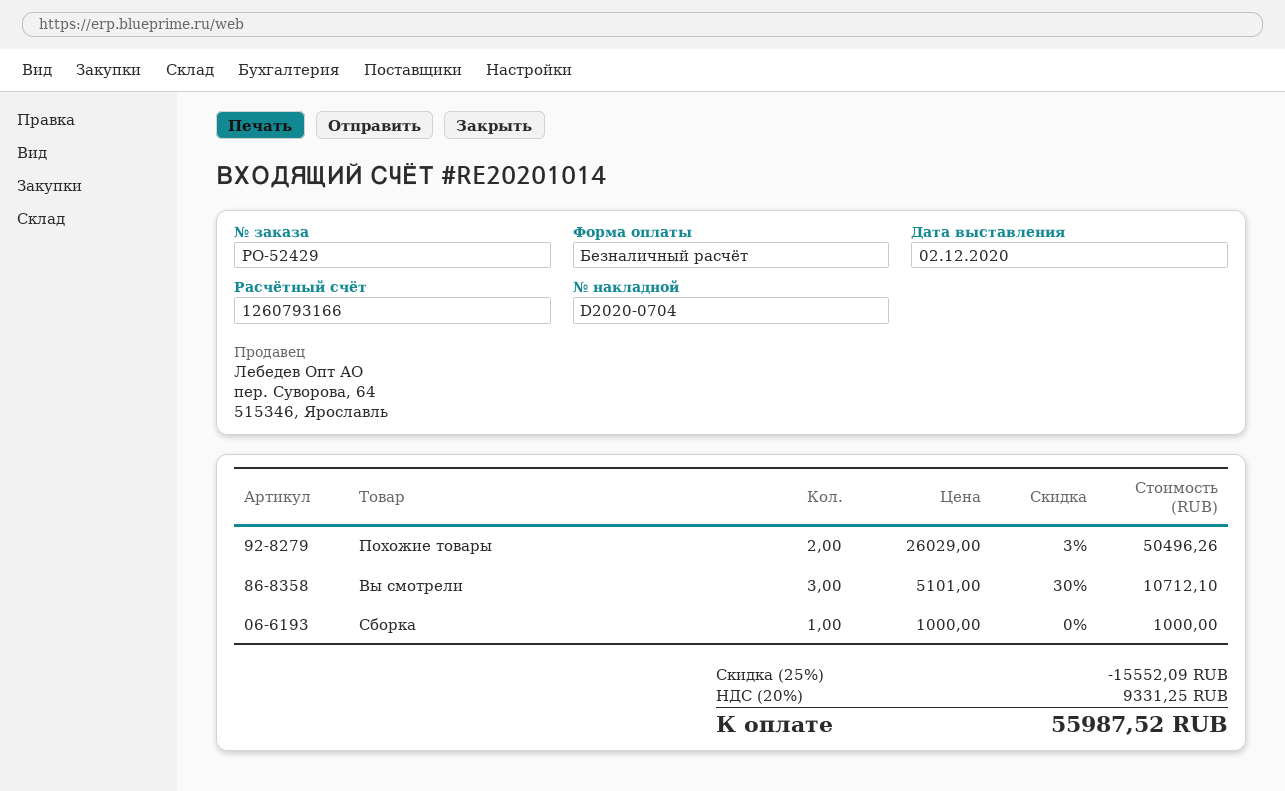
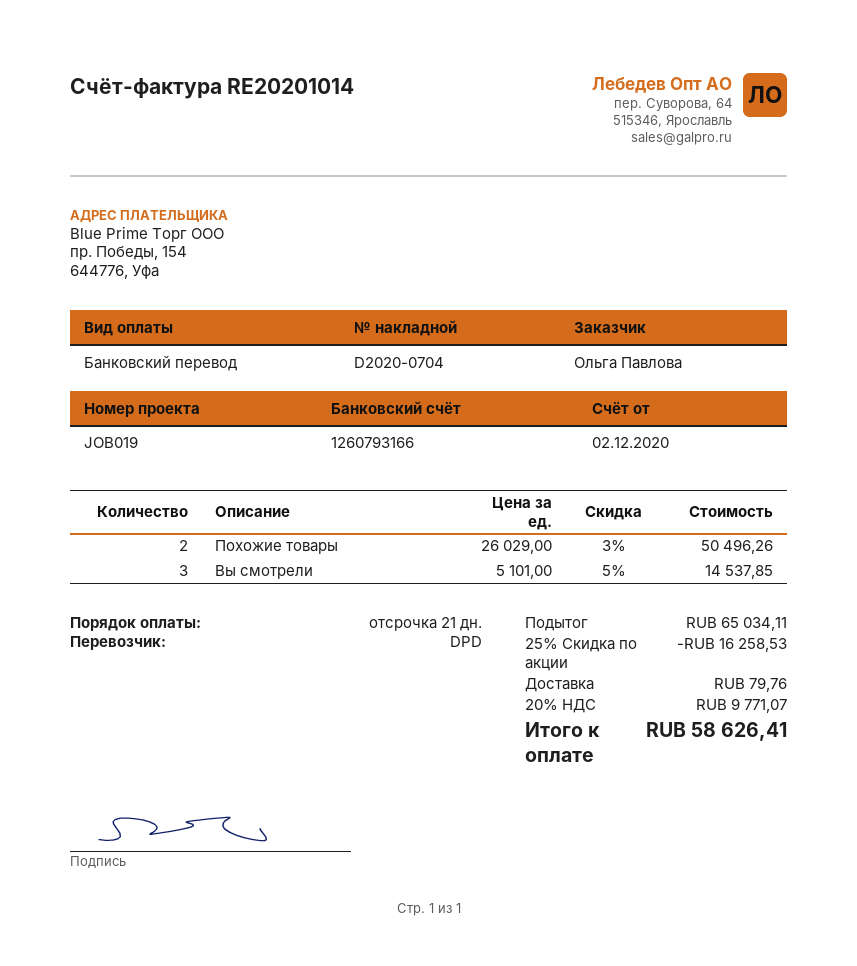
Вы смотрели: 3 x 5101.00 - 30% = 10712.10 -> 3 x 5101.00 - 5% = 14537.85
Сборка: 1 x 1000.00 = 1000.00 -> none
discount: 25% = 15552.09 -> 25% = 16258.53
shipping: none -> 79.76
tax: 20% = 9331.25 -> 20% = 9771.07
total: 55987.52 -> 58626.41

